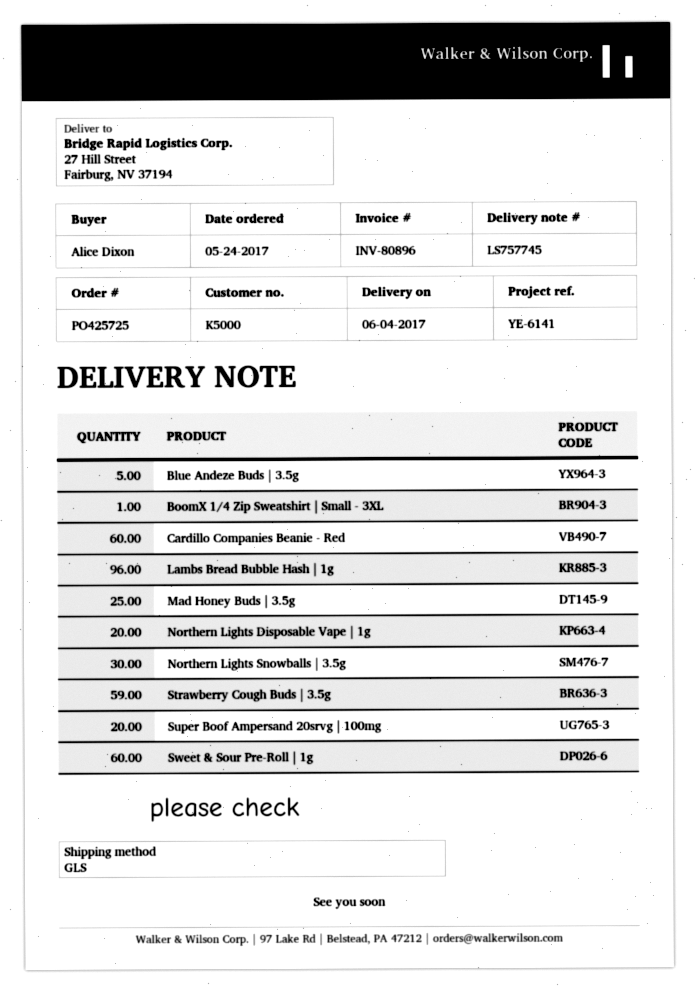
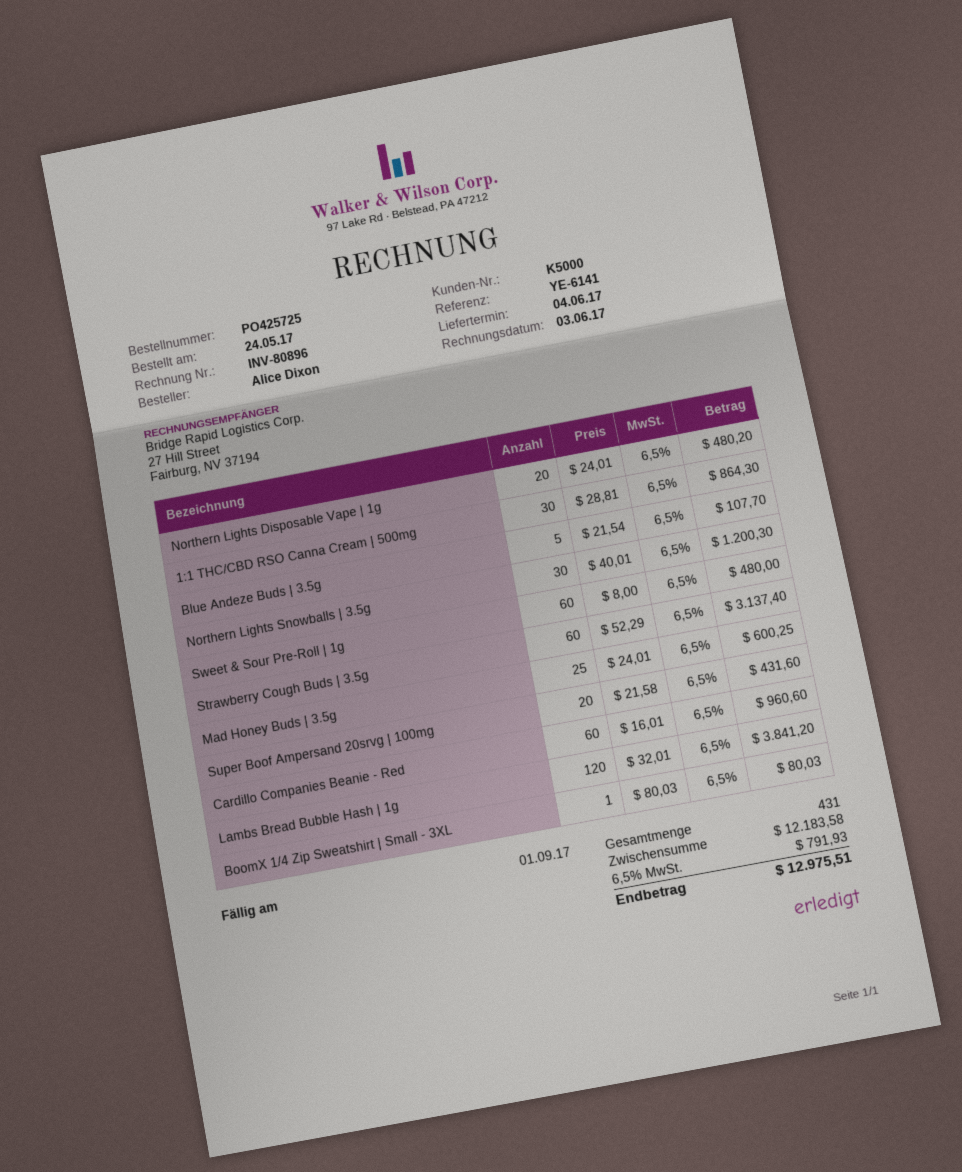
Lambs Bread Bubble Hash | 1g: 96 -> 120
Strawberry Cough Buds | 3.5g: 59 -> 60
1:1 THC/CBD RSO Canna Cream | 500mg: none -> 30

